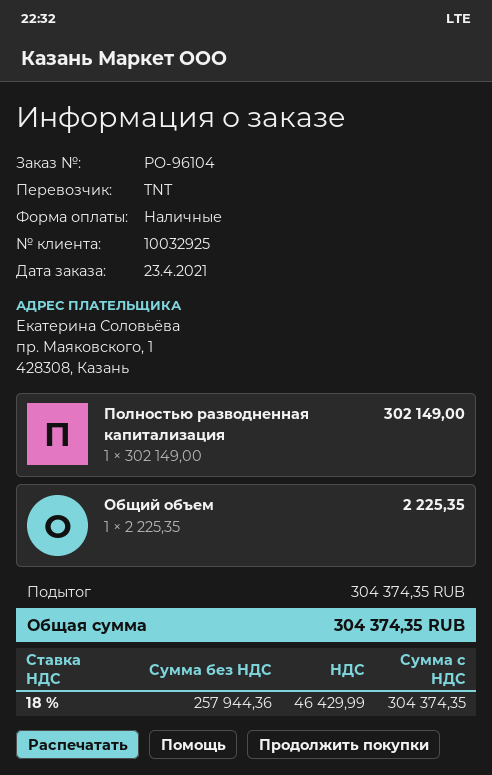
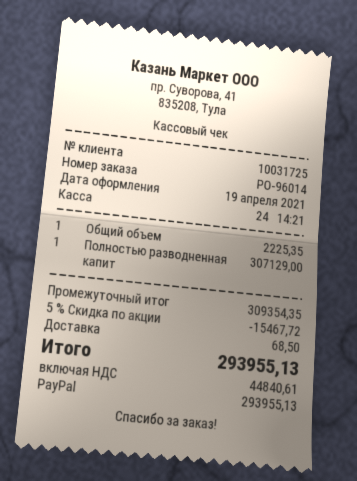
order number: PO-96104 -> PO-96014
order date: 2021-04-23 -> 2021-04-19
customer number: 10032925 -> 10031725
payment method: cash -> PayPal
Полностью разводненная капитализация: 1 for 302149.00 -> 1 for 307129.00
subtotal: 304374.35 -> 309354.35
discount: none -> 5% = 15467.72
shipping: none -> 68.50
tax: 46429.99 -> 44840.61
total: 304374.35 -> 293955.13

